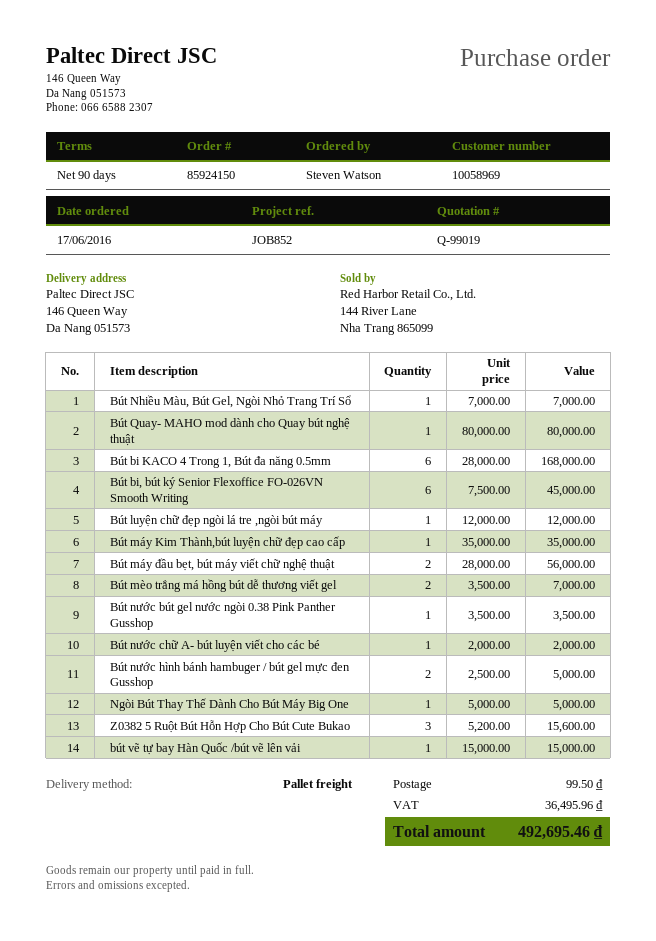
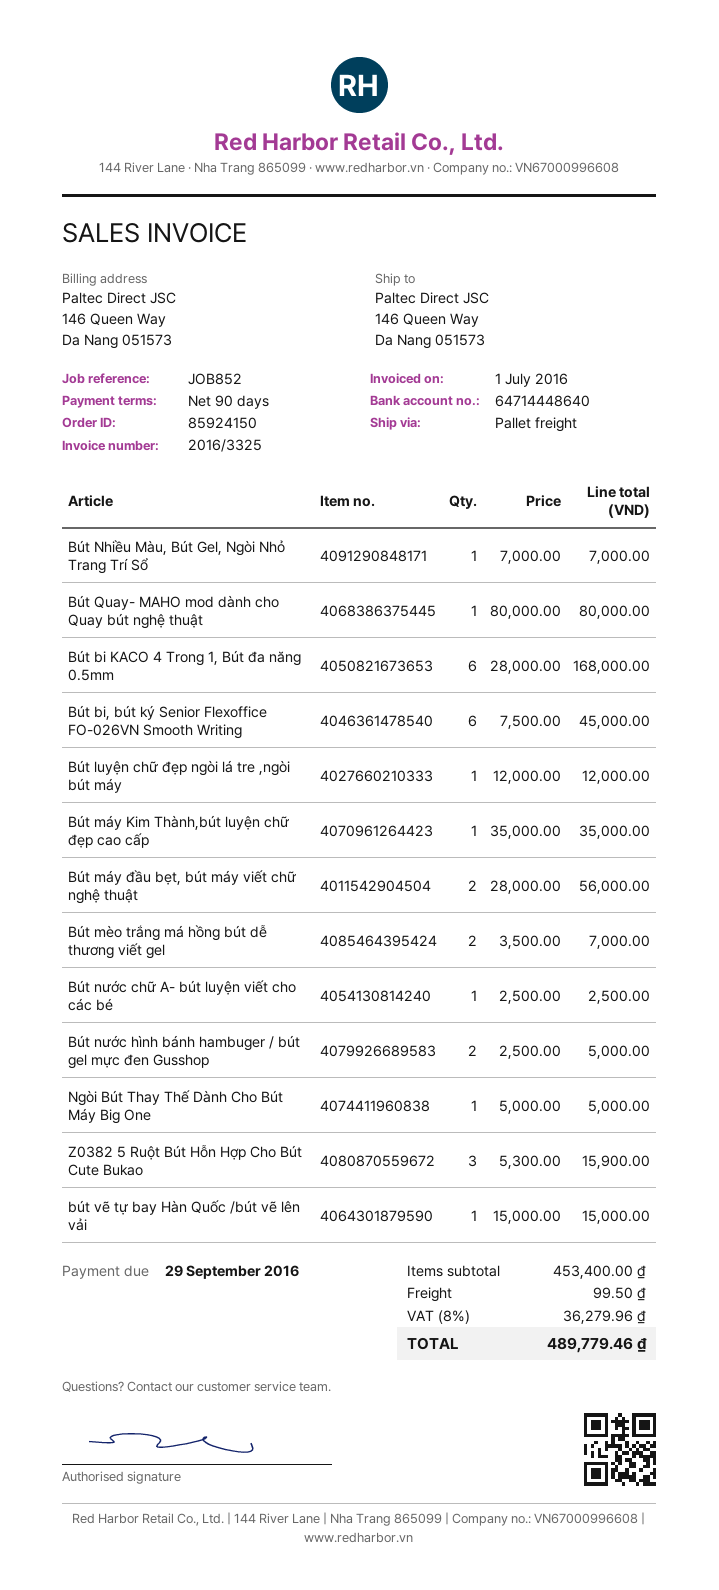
Bút nước bút gel nước ngòi 0.38 Pink Panther Gusshop: 1 x 3500.00 = 3500.00 -> none
Bút nước chữ A- bút luyện viết cho các bé: 1 x 2000.00 = 2000.00 -> 1 x 2500.00 = 2500.00
Z0382 5 Ruột Bút Hỗn Hợp Cho Bút Cute Bukao: 3 x 5200.00 = 15600.00 -> 3 x 5300.00 = 15900.00
tax: 36495.96 -> 36279.96
total: 492695.46 -> 489779.46

